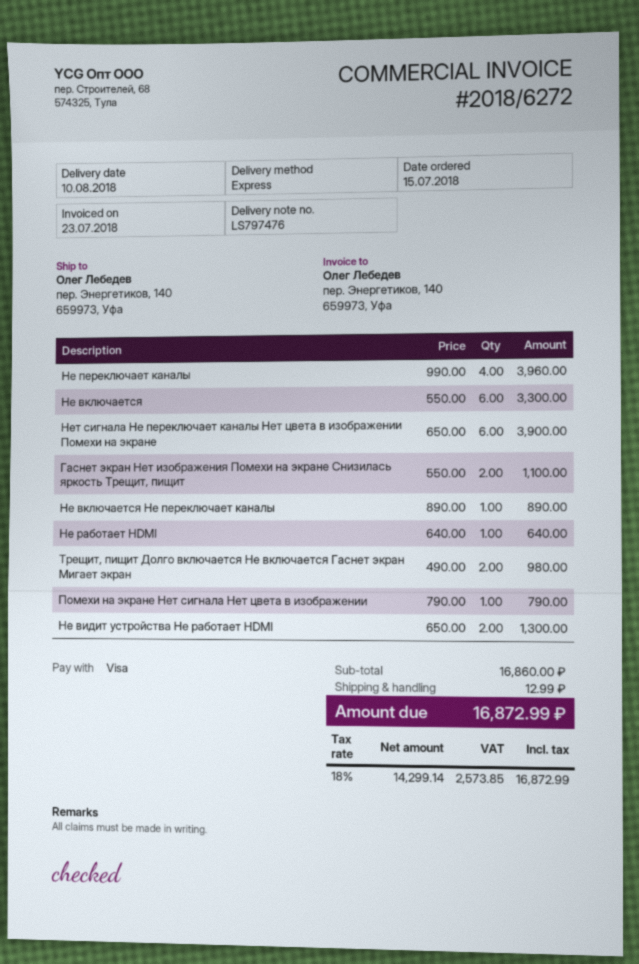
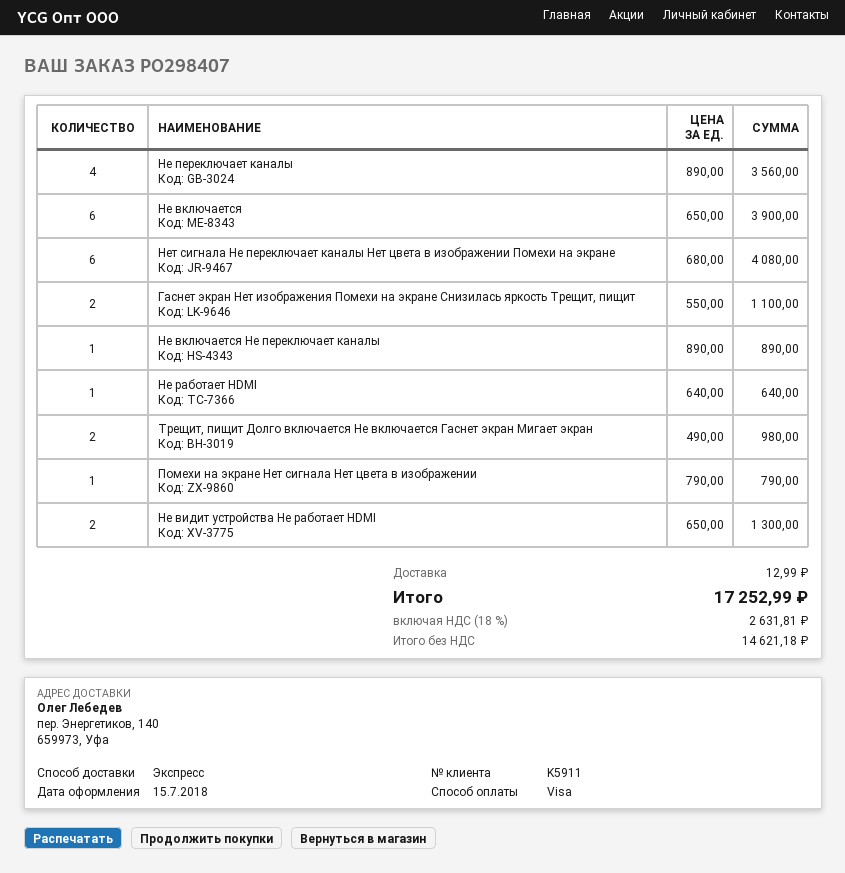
Не переключает каналы: 4 x 990.00 = 3960.00 -> 4 x 890.00 = 3560.00
Не включается: 6 x 550.00 = 3300.00 -> 6 x 650.00 = 3900.00
Нет сигнала Не переключает каналы Нет цвета в изображении Помехи на экране: 6 x 650.00 = 3900.00 -> 6 x 680.00 = 4080.00
net: 14299.14 -> 14621.18
tax: 18% = 2573.85 -> 18% = 2631.81
total: 16872.99 -> 17252.99

